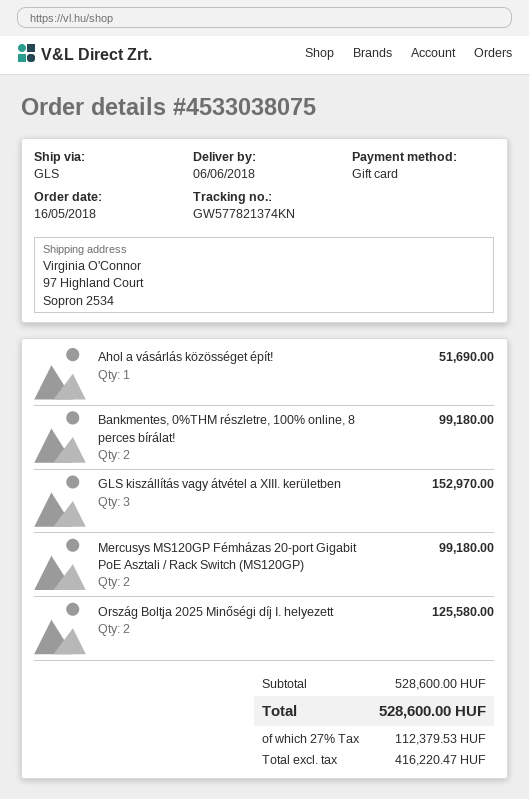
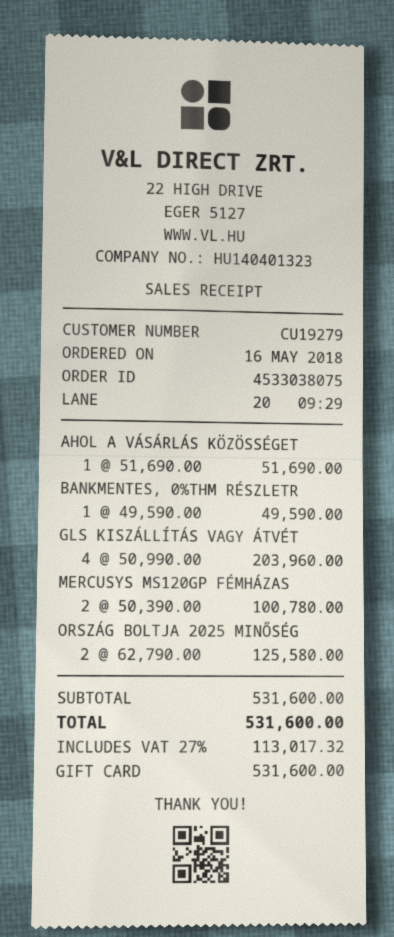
Bankmentes, 0%THM részletre, 100% online, 8 perces bírálat!: 2 for 99180.00 -> 1 for 49590.00
GLS kiszállítás vagy átvétel a XIII. kerületben: 3 for 152970.00 -> 4 for 203960.00
Mercusys MS120GP Fémházas 20-port Gigabit PoE Asztali / Rack Switch (MS120GP): 2 for 99180.00 -> 2 for 100780.00
subtotal: 528600.00 -> 531600.00
tax: 27% = 112379.53 -> 27% = 113017.32
total: 528600.00 -> 531600.00

